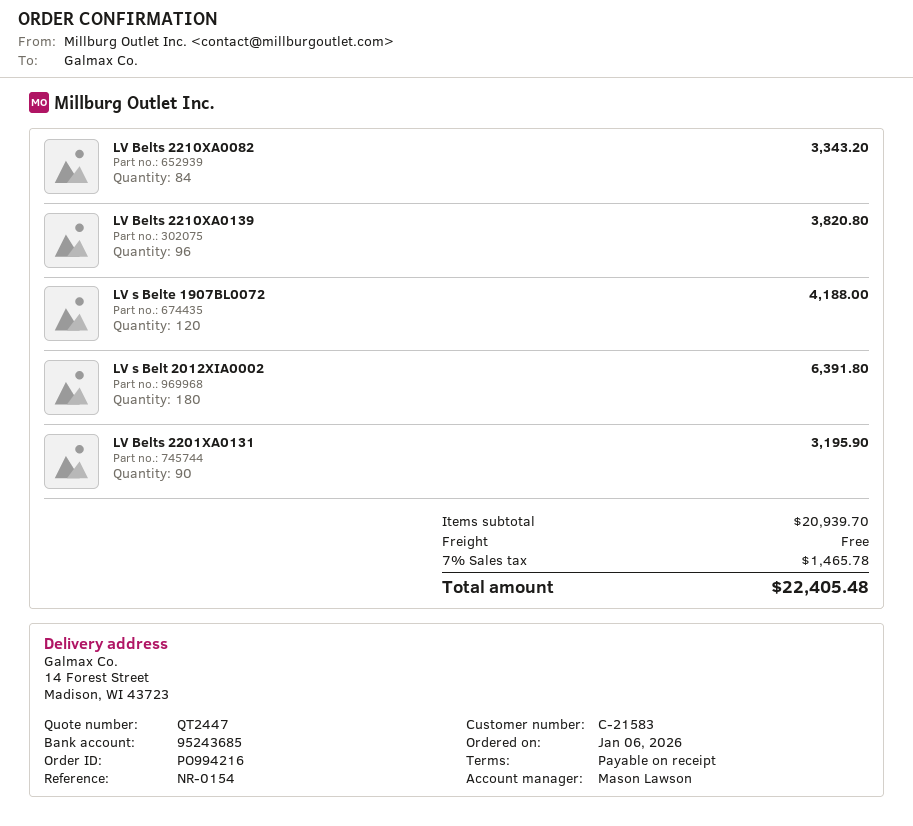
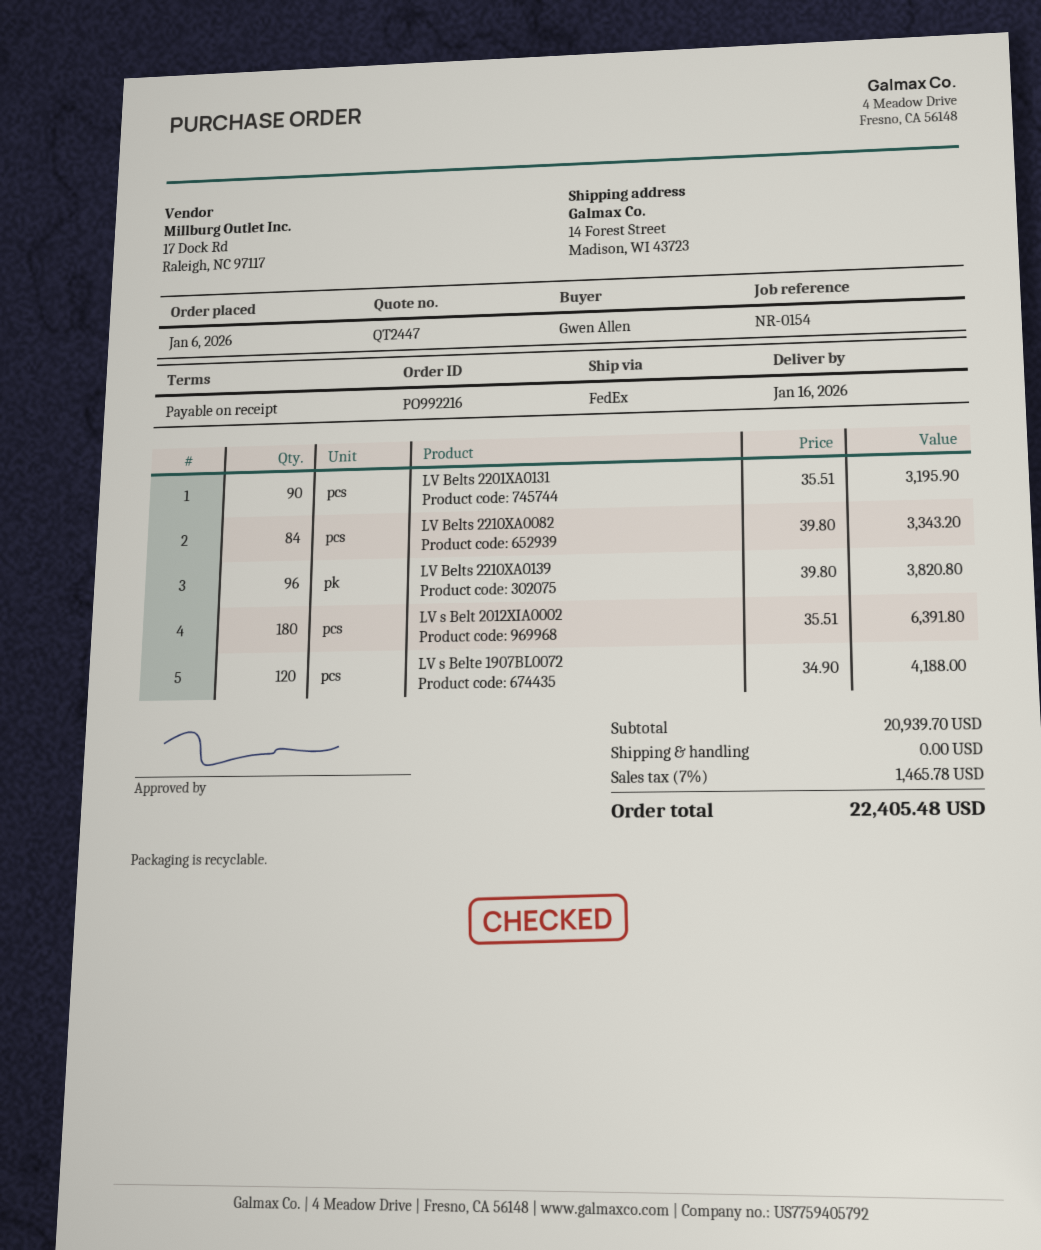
order number: PO994216 -> PO992216

